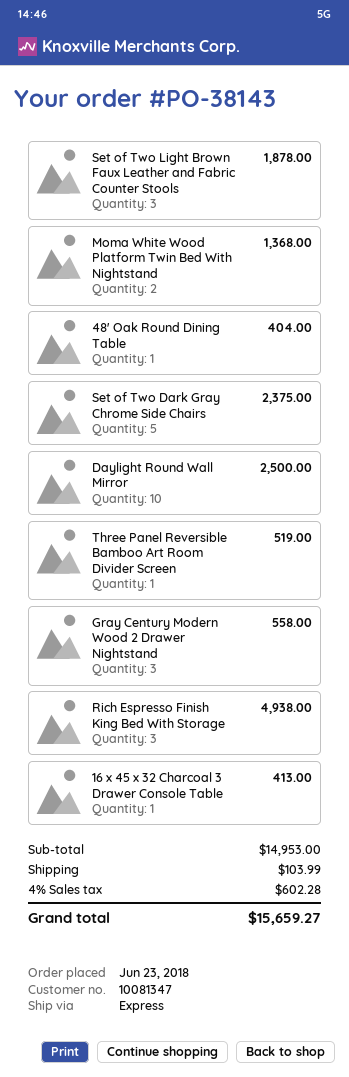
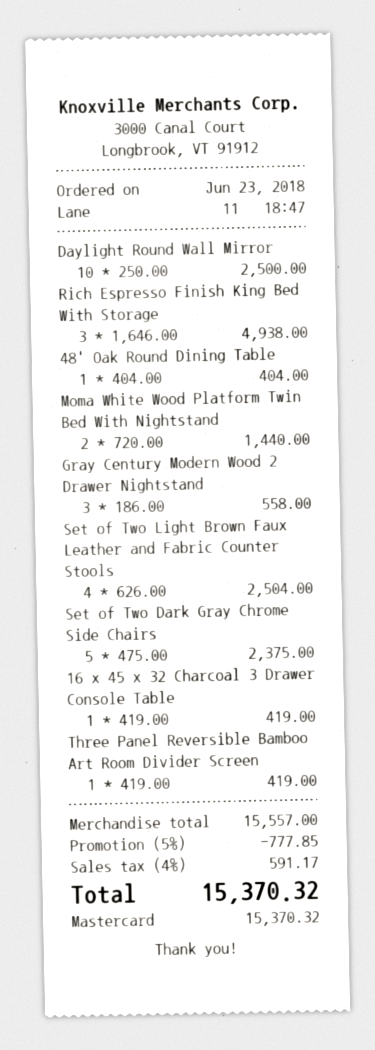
Set of Two Light Brown Faux Leather and Fabric Counter Stools: 3 for 1878.00 -> 4 for 2504.00
Moma White Wood Platform Twin Bed With Nightstand: 2 for 1368.00 -> 2 for 1440.00
Three Panel Reversible Bamboo Art Room Divider Screen: 1 for 519.00 -> 1 for 419.00
16 x 45 x 32 Charcoal 3 Drawer Console Table: 1 for 413.00 -> 1 for 419.00
subtotal: 14953.00 -> 15557.00
discount: none -> 5% = 777.85
shipping: 103.99 -> none
tax: 4% = 602.28 -> 4% = 591.17
total: 15659.27 -> 15370.32

